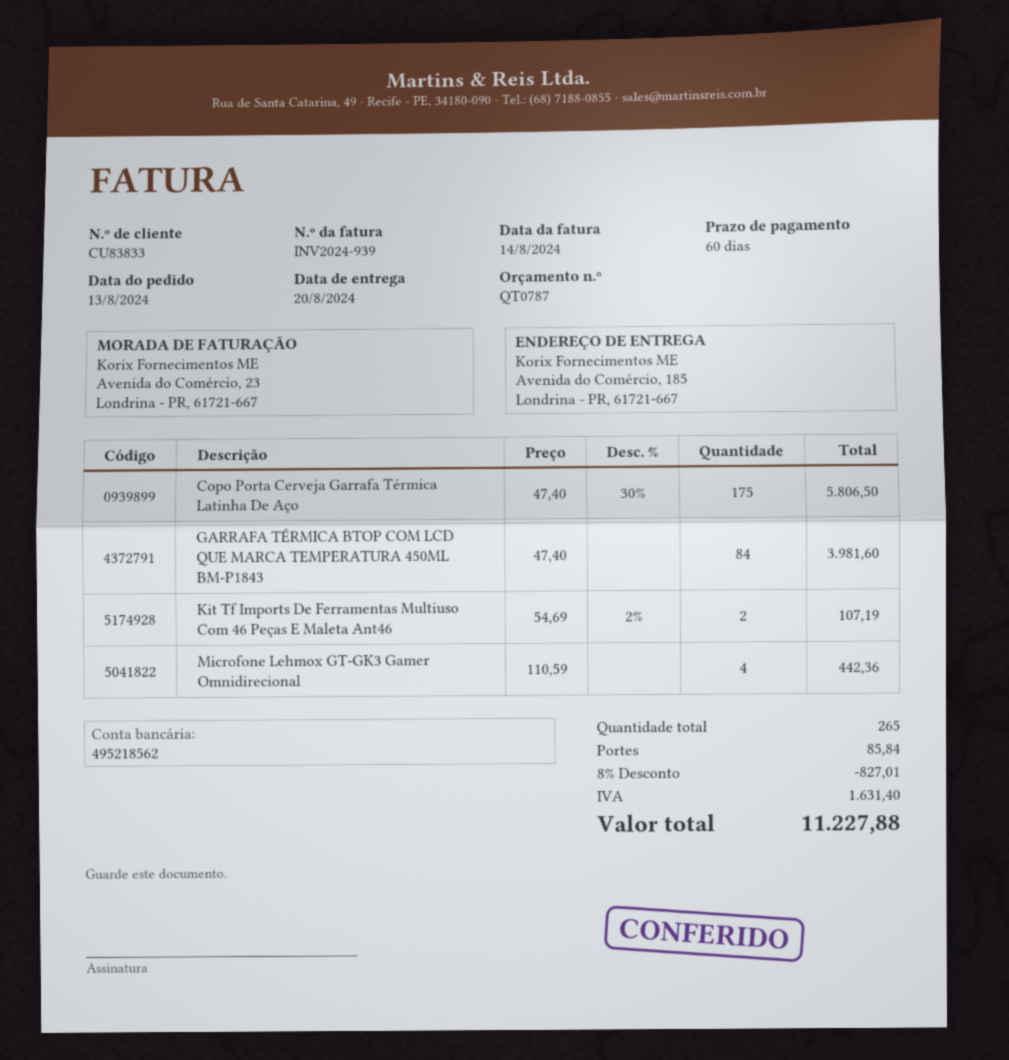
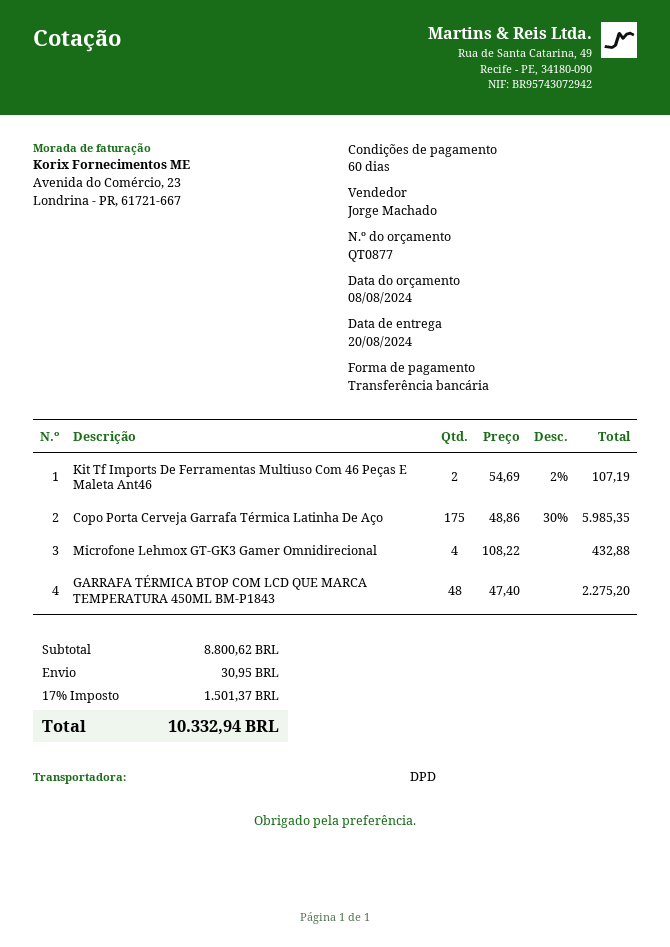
quote number: QT0787 -> QT0877
Copo Porta Cerveja Garrafa Térmica Latinha De Aço: 175 x 47.40 - 30% = 5806.50 -> 175 x 48.86 - 30% = 5985.35
GARRAFA TÉRMICA BTOP COM LCD QUE MARCA TEMPERATURA 450ML BM-P1843: 84 x 47.40 = 3981.60 -> 48 x 47.40 = 2275.20
Microfone Lehmox GT-GK3 Gamer Omnidirecional: 4 x 110.59 = 442.36 -> 4 x 108.22 = 432.88
discount: 8% = 827.01 -> none
shipping: 85.84 -> 30.95
tax: 1631.40 -> 1501.37
total: 11227.88 -> 10332.94

